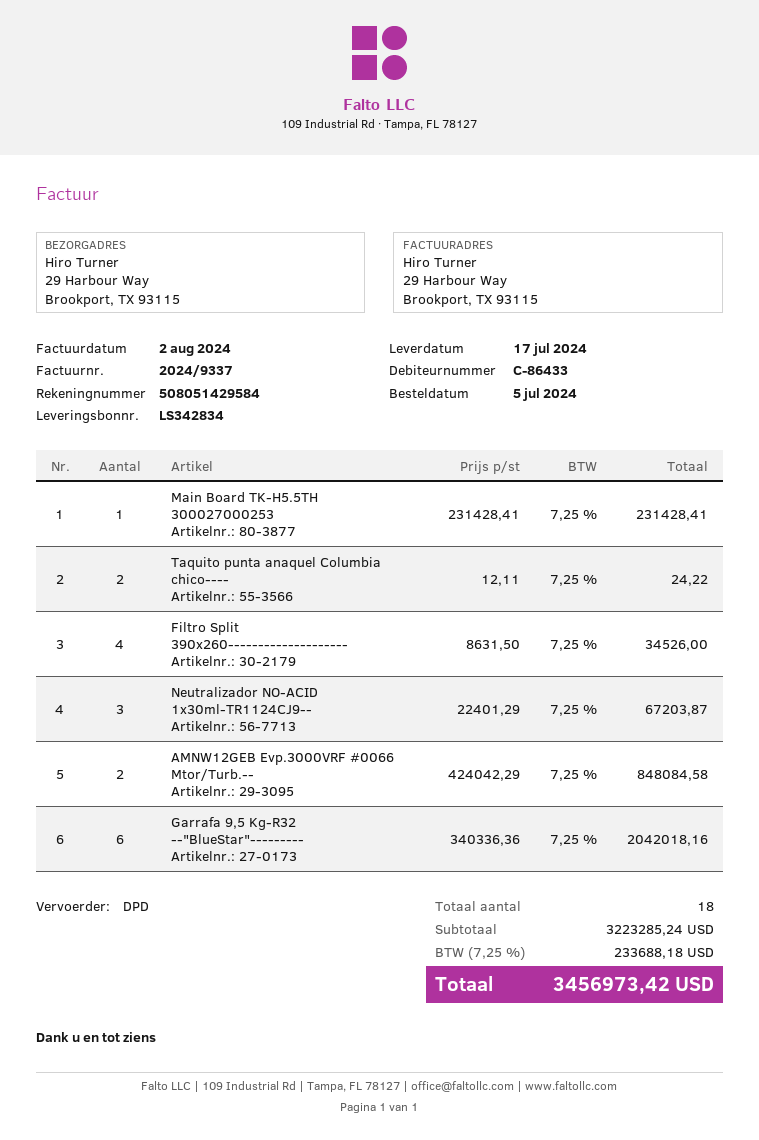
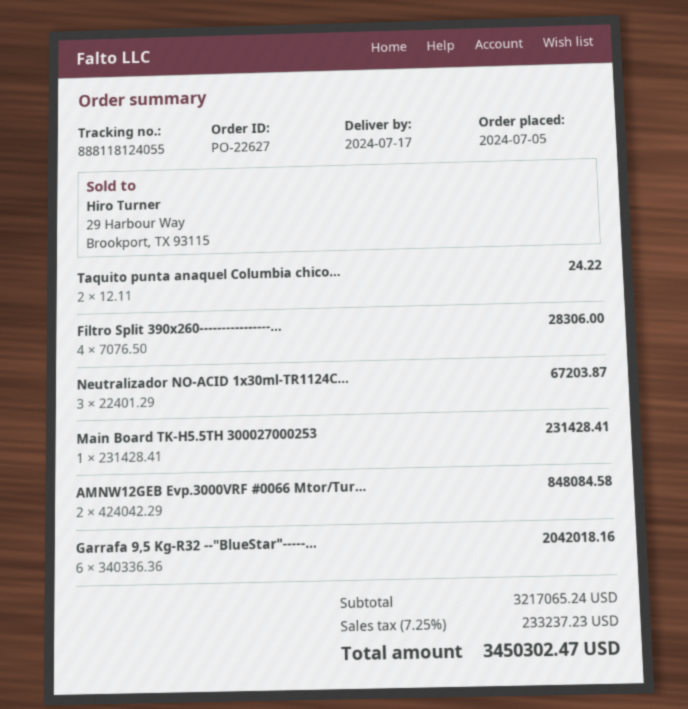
Filtro Split 390x260--------------------: 4 x 8631.50 = 34526.00 -> 4 x 7076.50 = 28306.00
subtotal: 3223285.24 -> 3217065.24
tax: 7.25% = 233688.18 -> 7.25% = 233237.23
total: 3456973.42 -> 3450302.47

